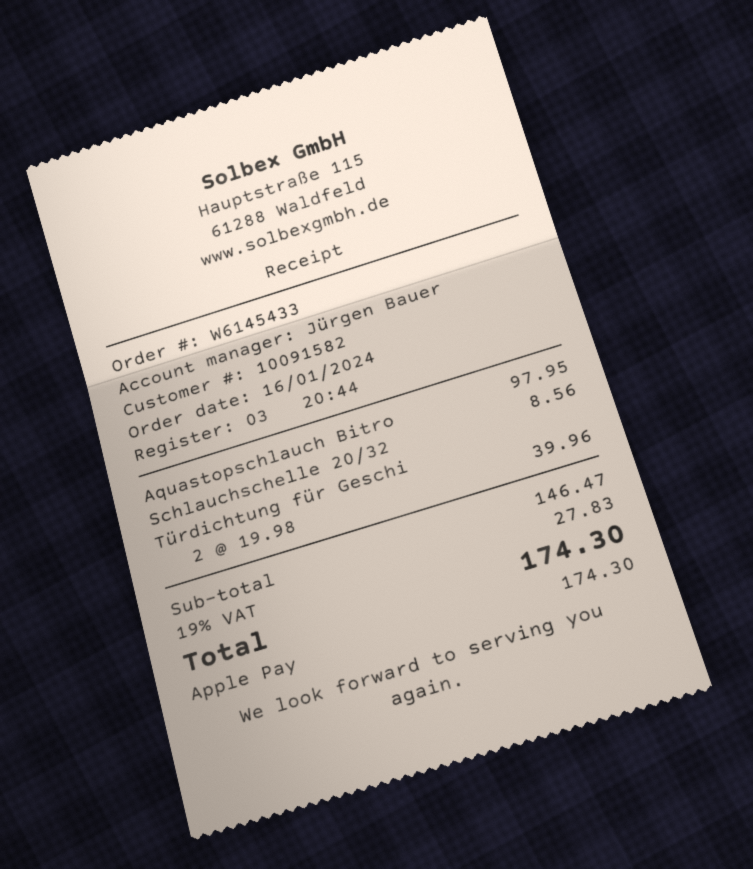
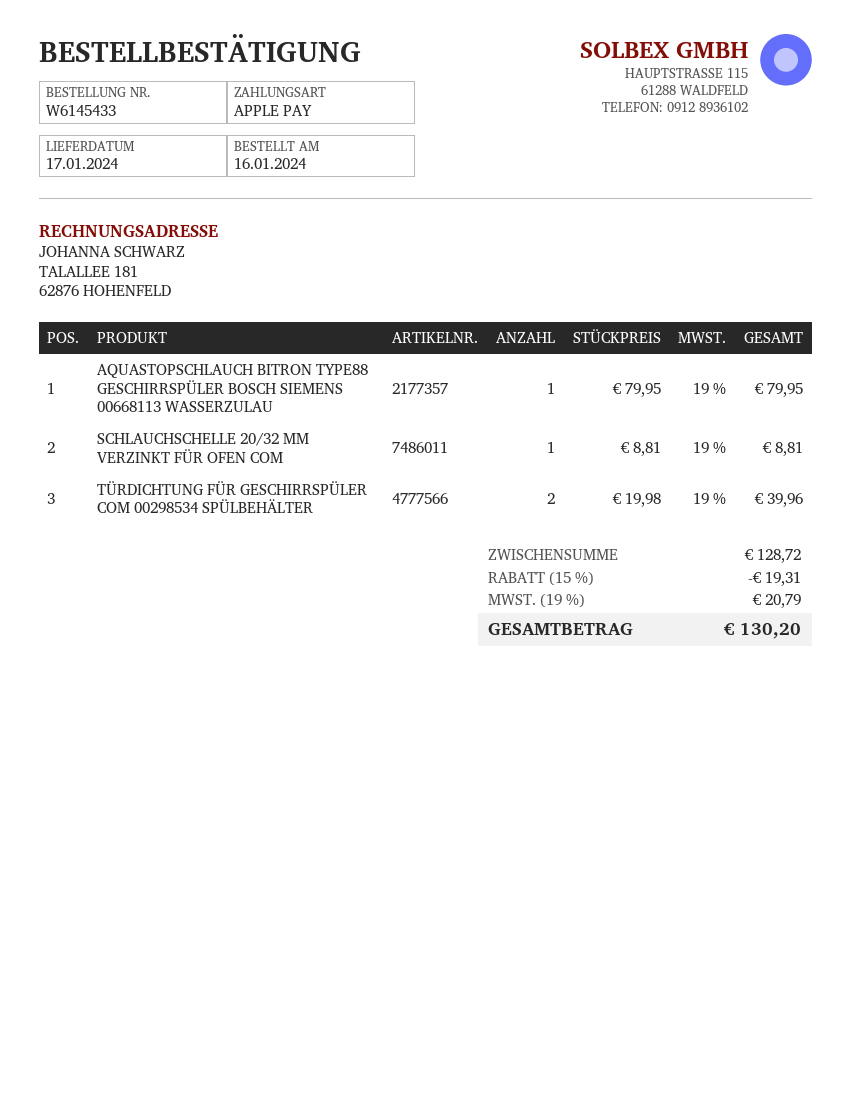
Aquastopschlauch Bitro: 1 x 97.95 = 97.95 -> 1 x 79.95 = 79.95
Schlauchschelle 20/32: 1 x 8.56 = 8.56 -> 1 x 8.81 = 8.81
subtotal: 146.47 -> 128.72
discount: none -> 15% = 19.31
tax: 19% = 27.83 -> 19% = 20.79
total: 174.30 -> 130.20

